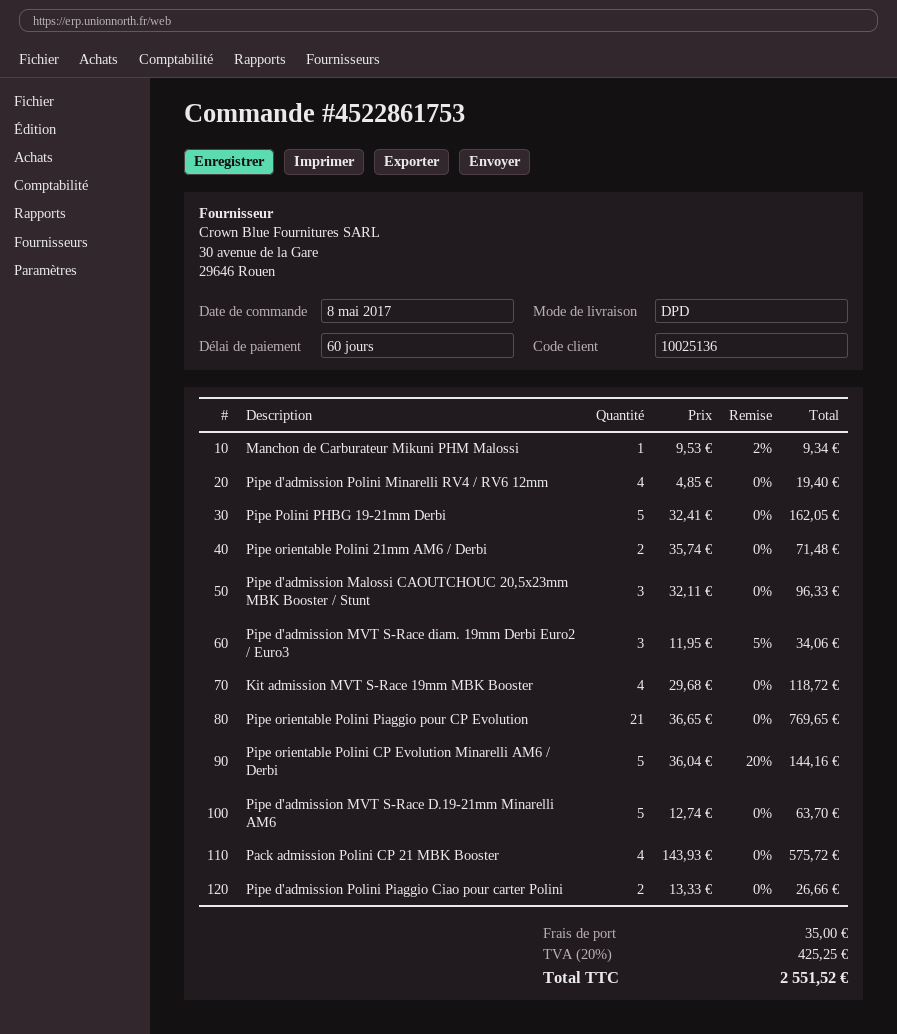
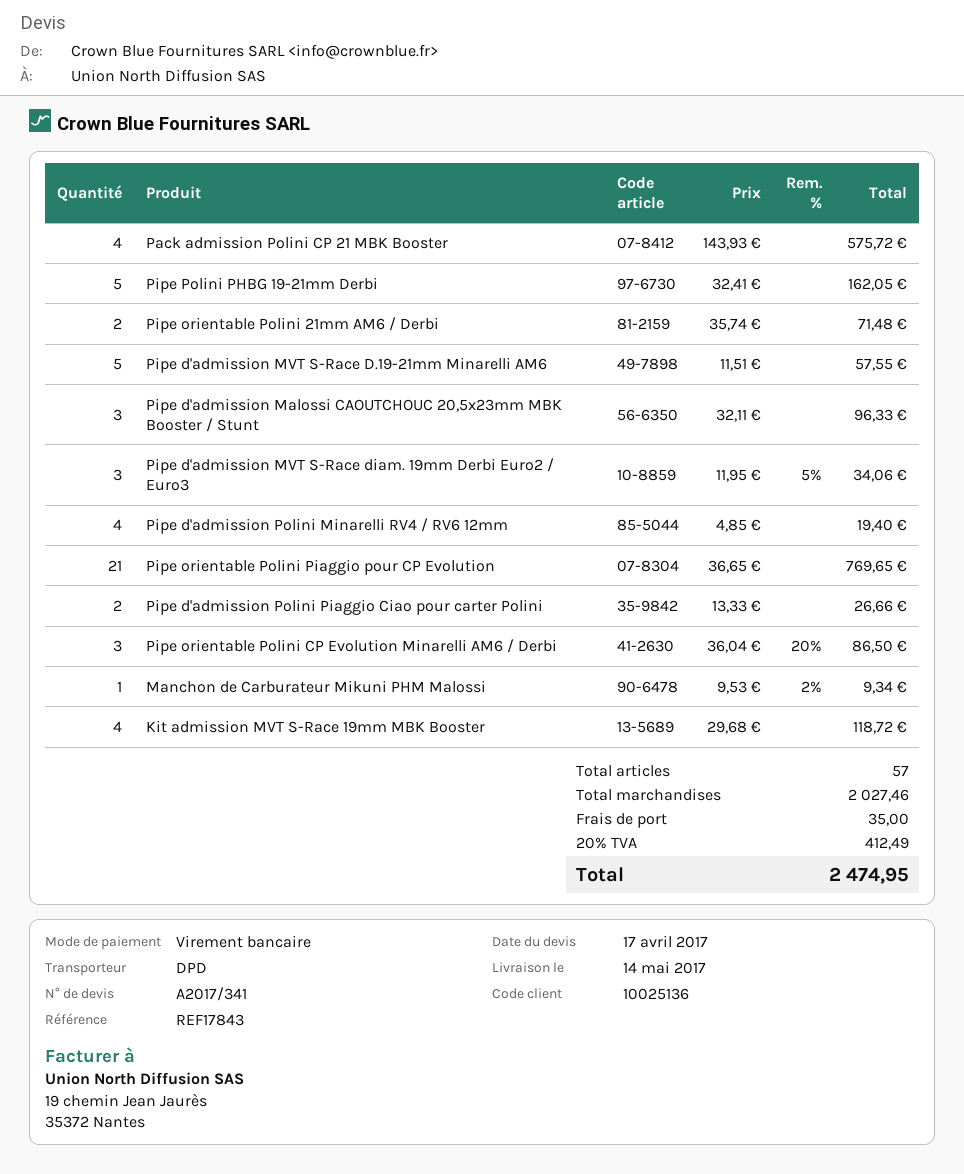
Pipe orientable Polini CP Evolution Minarelli AM6 / Derbi: 5 x 36.04 - 20% = 144.16 -> 3 x 36.04 - 20% = 86.50
Pipe d'admission MVT S-Race D.19-21mm Minarelli AM6: 5 x 12.74 = 63.70 -> 5 x 11.51 = 57.55
tax: 20% = 425.25 -> 20% = 412.49
total: 2551.52 -> 2474.95

